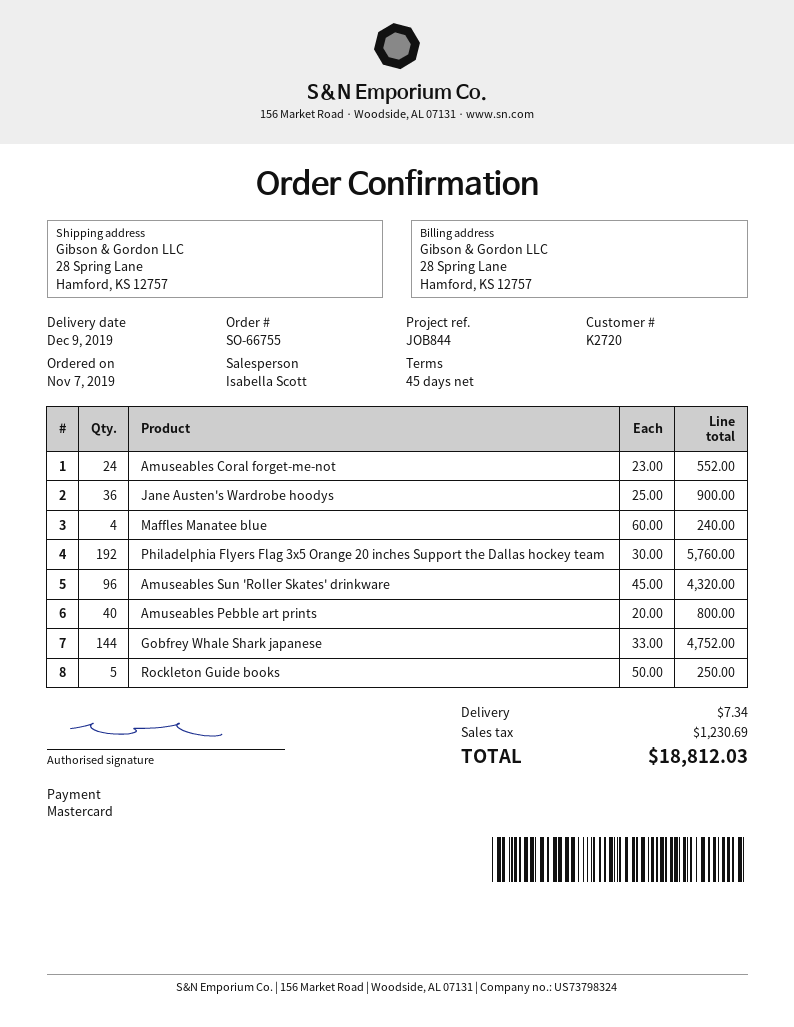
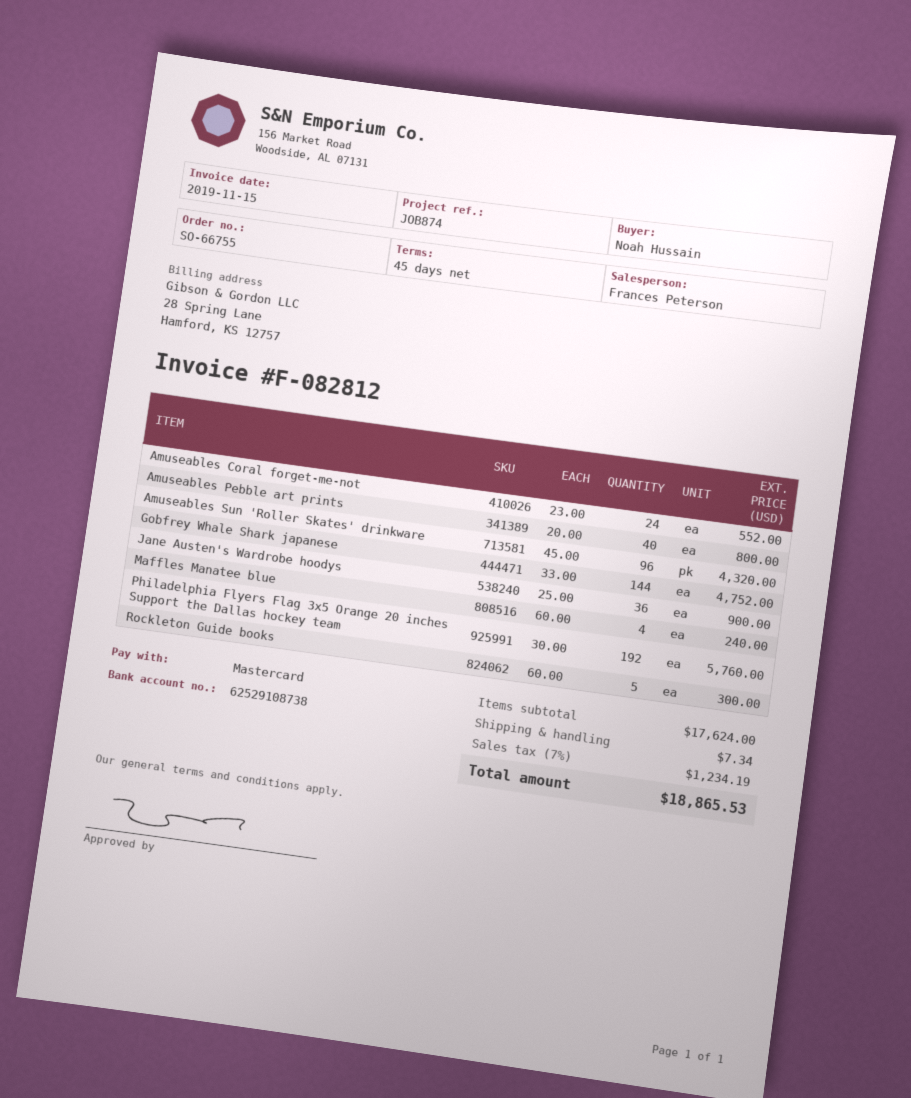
reference: JOB844 -> JOB874
sales rep: Isabella Scott -> Frances Peterson
Rockleton Guide books: 5 x 50.00 = 250.00 -> 5 x 60.00 = 300.00
tax: 1230.69 -> 1234.19
total: 18812.03 -> 18865.53

